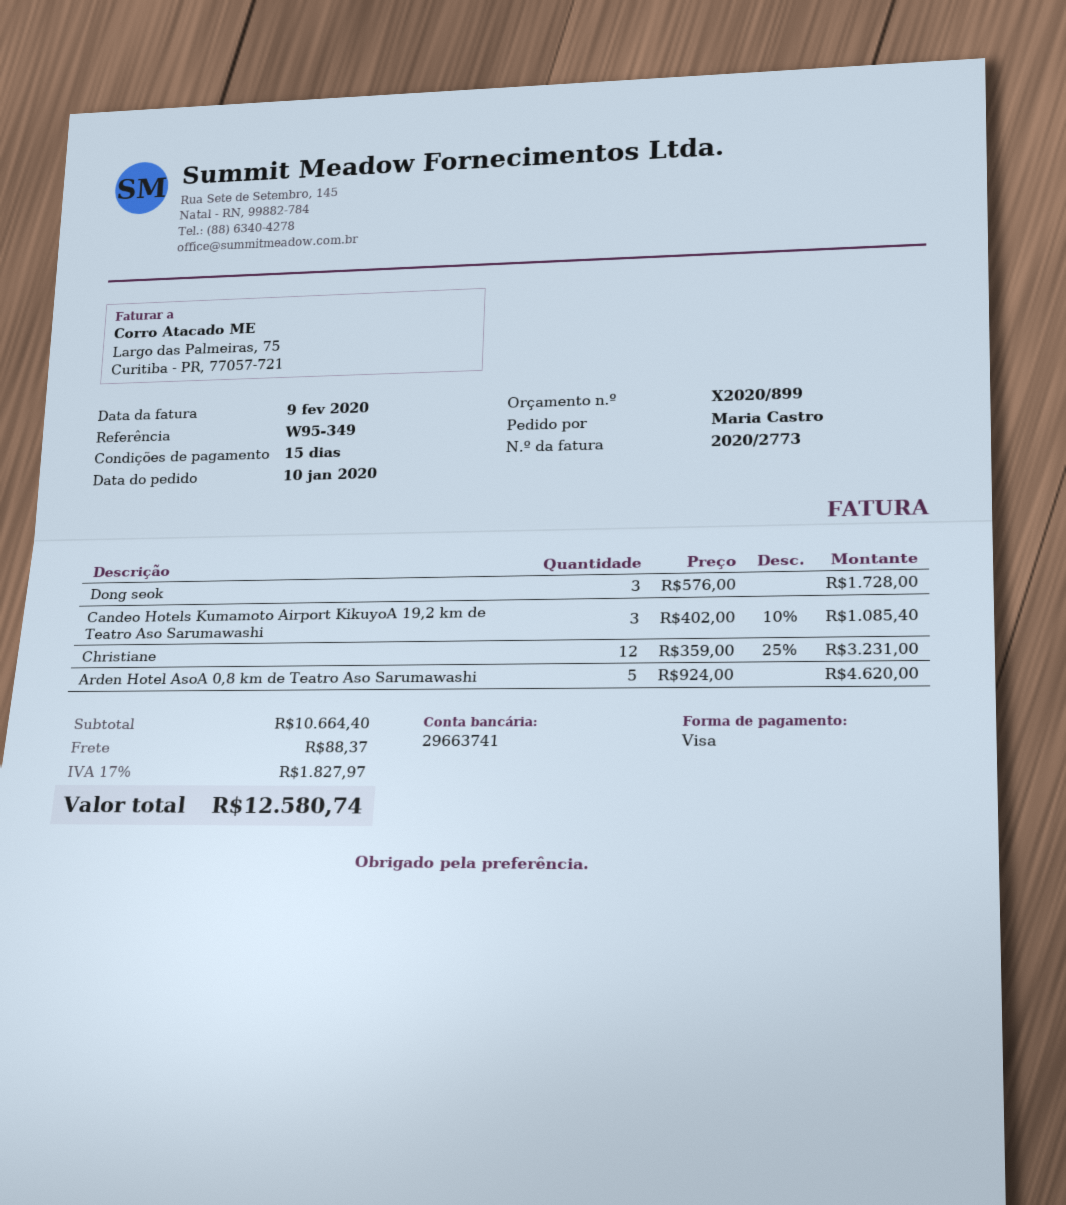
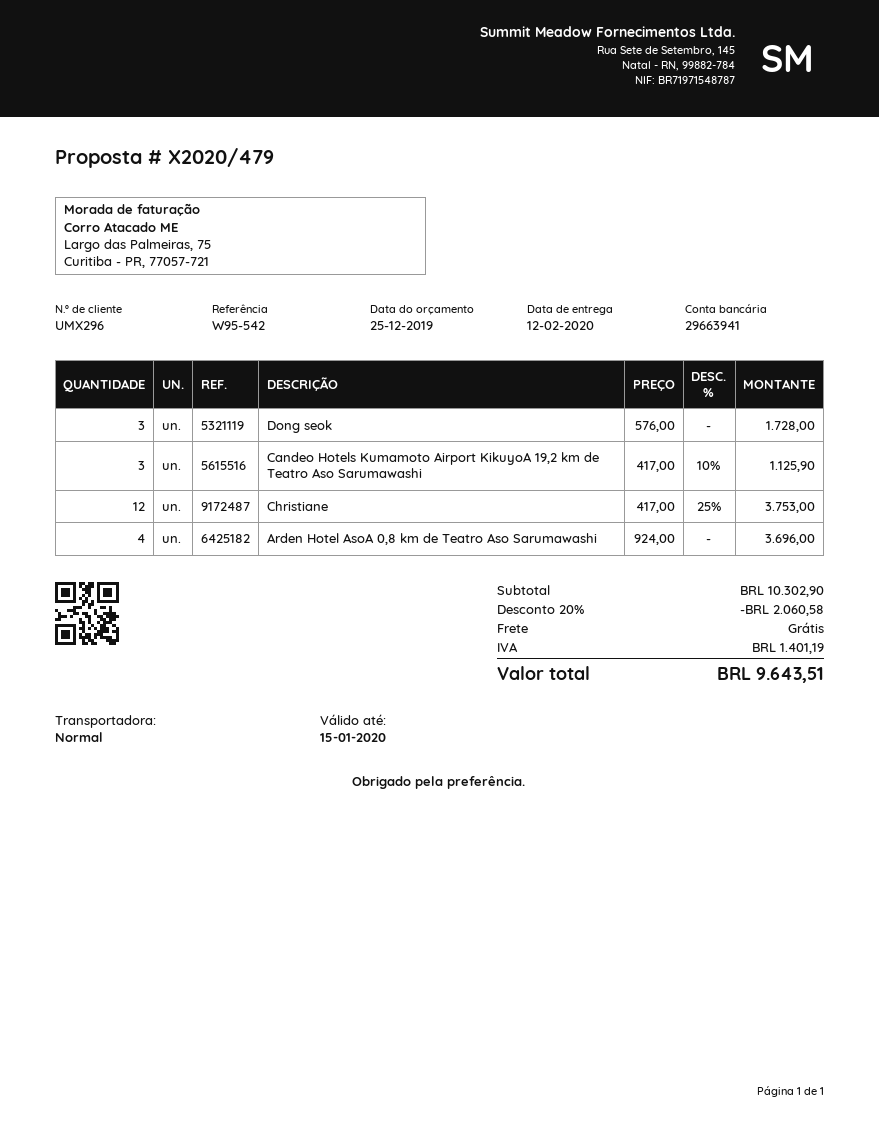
quote number: X2020/899 -> X2020/479
reference: W95-349 -> W95-542
bank account: 29663741 -> 29663941
Candeo Hotels Kumamoto Airport KikuyoA 19,2 km de Teatro Aso Sarumawashi: 3 x 402.00 - 10% = 1085.40 -> 3 x 417.00 - 10% = 1125.90
Christiane: 12 x 359.00 - 25% = 3231.00 -> 12 x 417.00 - 25% = 3753.00
Arden Hotel AsoA 0,8 km de Teatro Aso Sarumawashi: 5 x 924.00 = 4620.00 -> 4 x 924.00 = 3696.00
subtotal: 10664.40 -> 10302.90
discount: none -> 20% = 2060.58
shipping: 88.37 -> 0.00
tax: 1827.97 -> 1401.19
total: 12580.74 -> 9643.51

